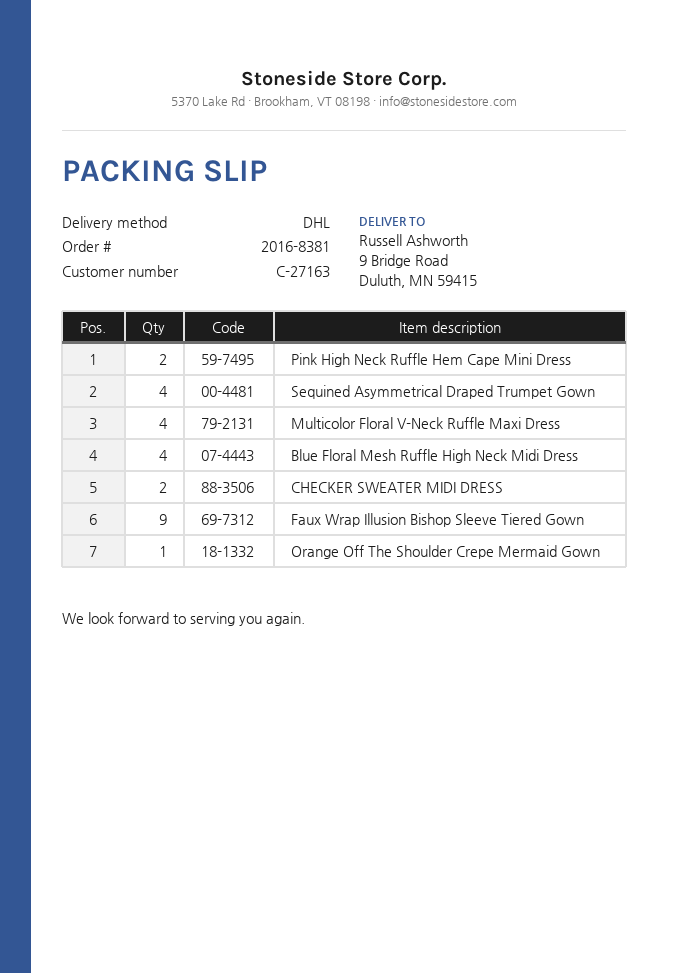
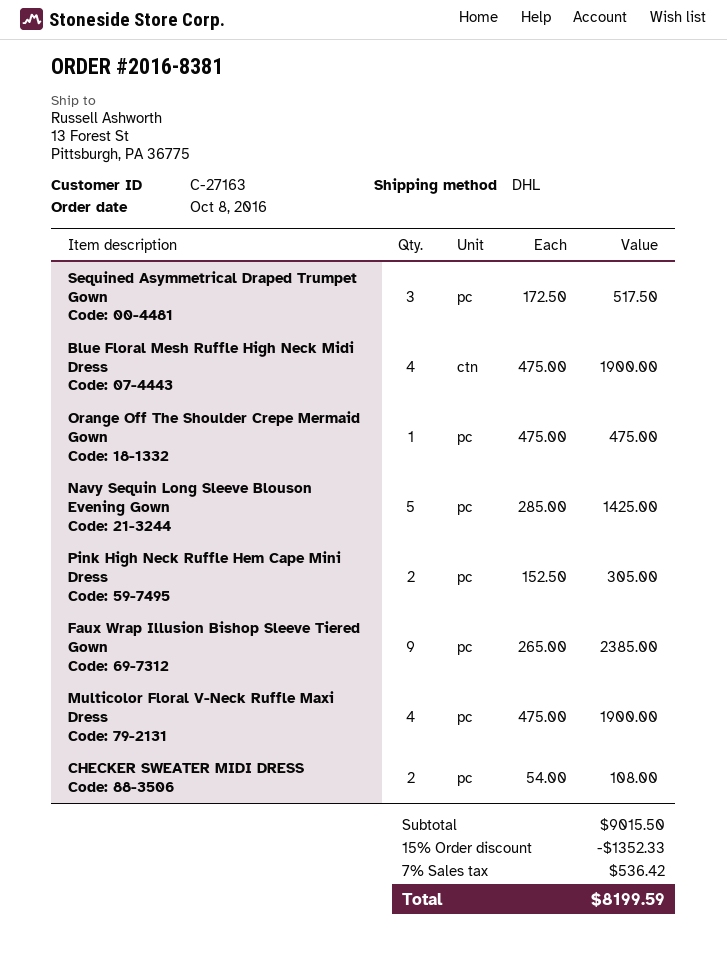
ship to: 9 Bridge Road, Duluth, MN 59415 -> 13 Forest St, Pittsburgh, PA 36775
Sequined Asymmetrical Draped Trumpet Gown: 4 -> 3
Navy Sequin Long Sleeve Blouson Evening Gown: none -> 5

